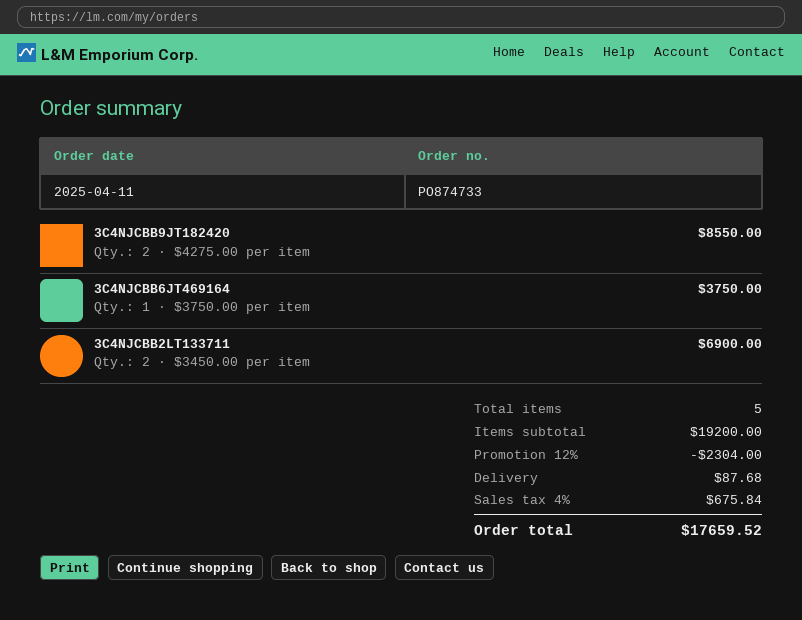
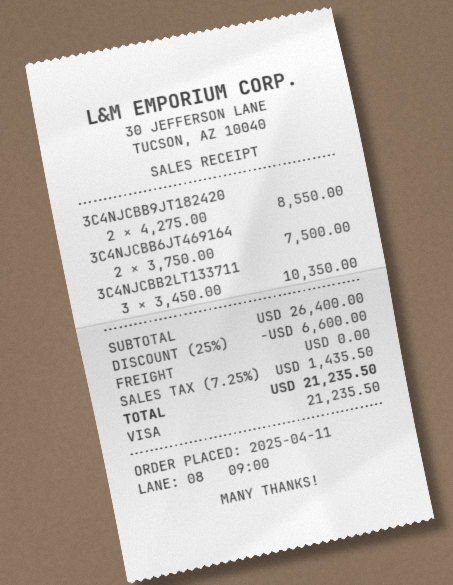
3C4NJCBB6JT469164: 1 x 3750.00 = 3750.00 -> 2 x 3750.00 = 7500.00
3C4NJCBB2LT133711: 2 x 3450.00 = 6900.00 -> 3 x 3450.00 = 10350.00
subtotal: 19200.00 -> 26400.00
discount: 12% = 2304.00 -> 25% = 6600.00
shipping: 87.68 -> 0.00
tax: 4% = 675.84 -> 7.25% = 1435.50
total: 17659.52 -> 21235.50

